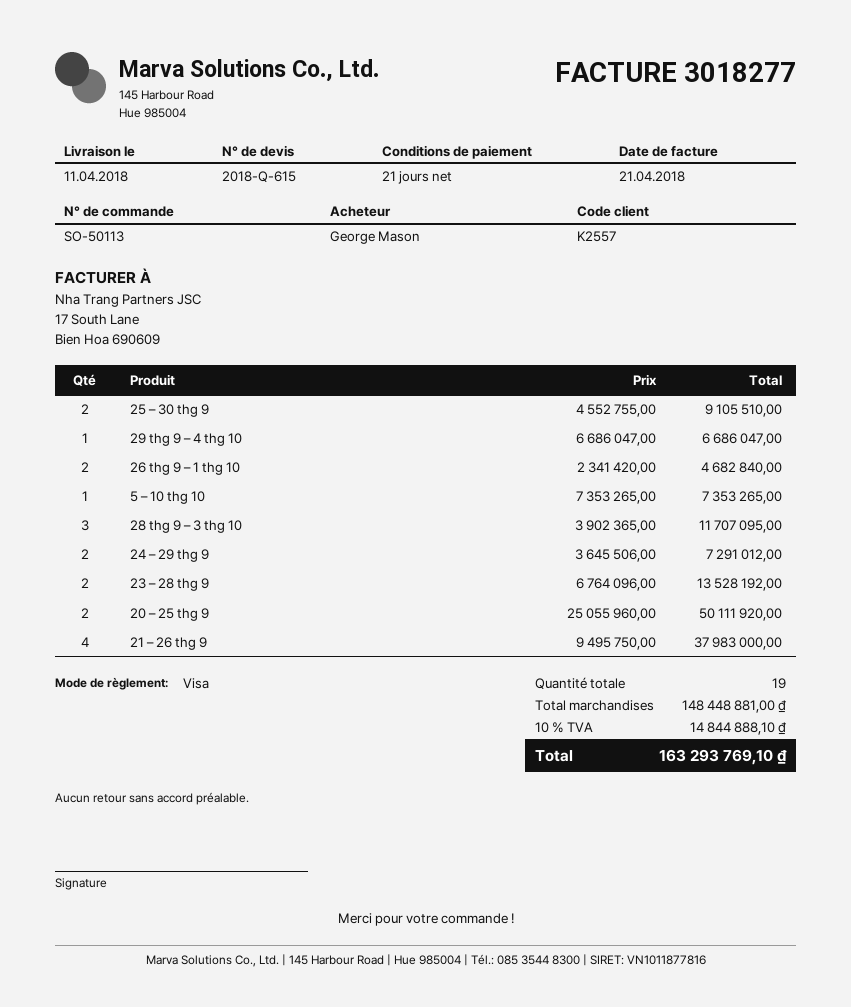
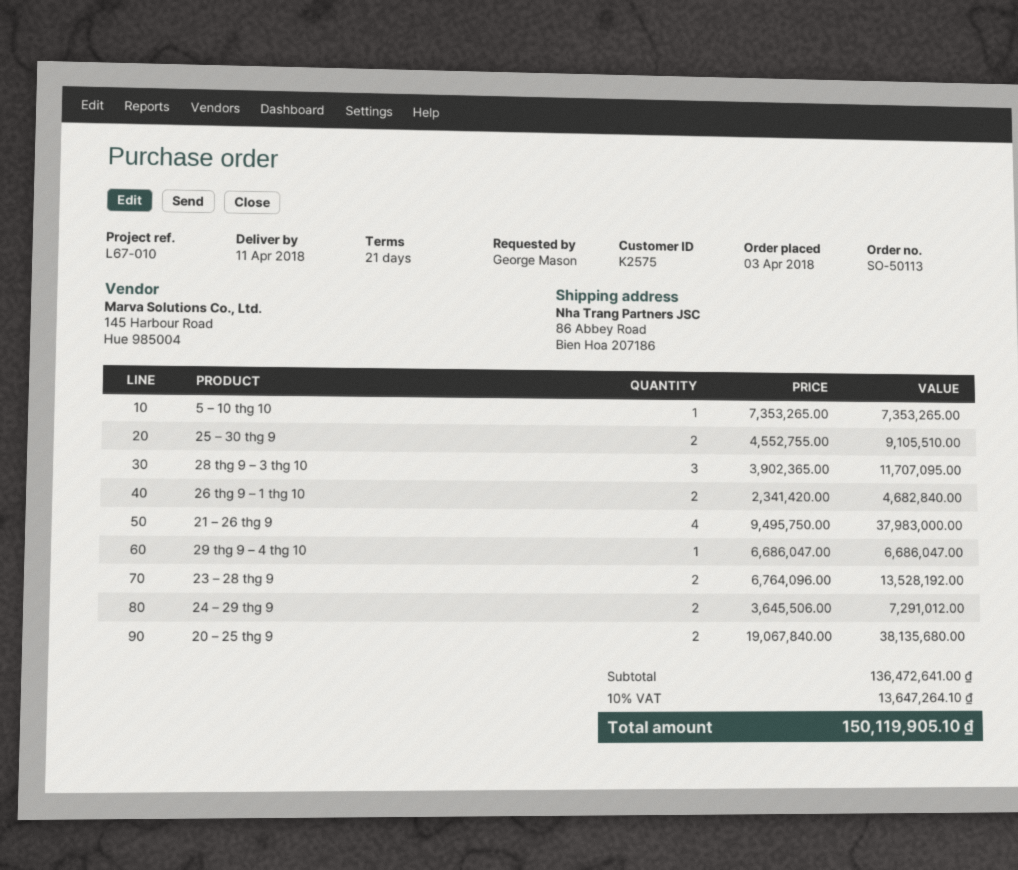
customer number: K2557 -> K2575
20 – 25 thg 9: 2 x 25055960.00 = 50111920.00 -> 2 x 19067840.00 = 38135680.00
subtotal: 148448881.00 -> 136472641.00
tax: 10% = 14844888.10 -> 10% = 13647264.10
total: 163293769.10 -> 150119905.10

